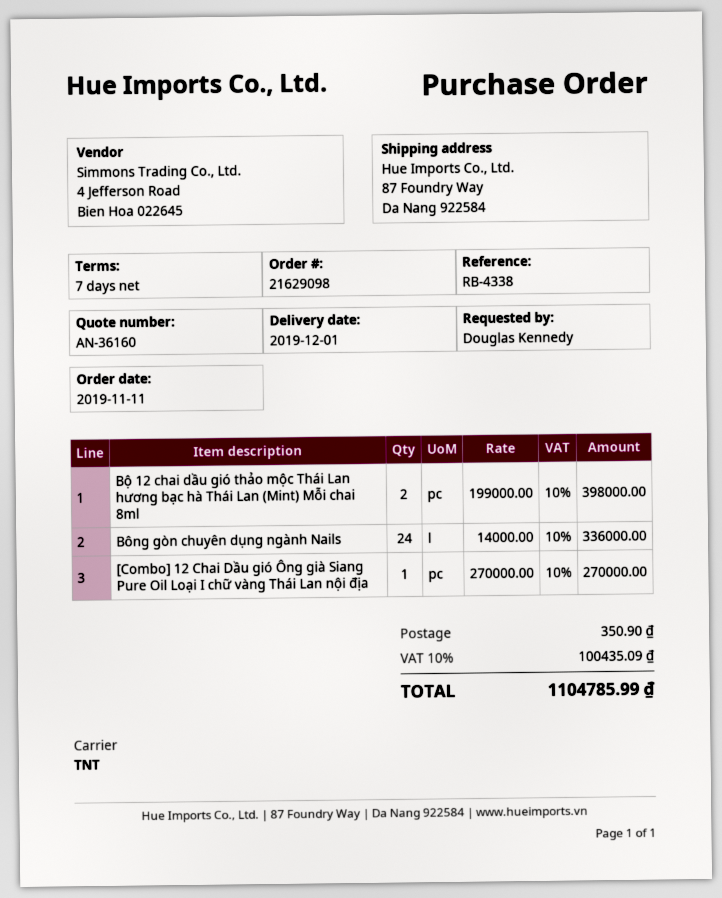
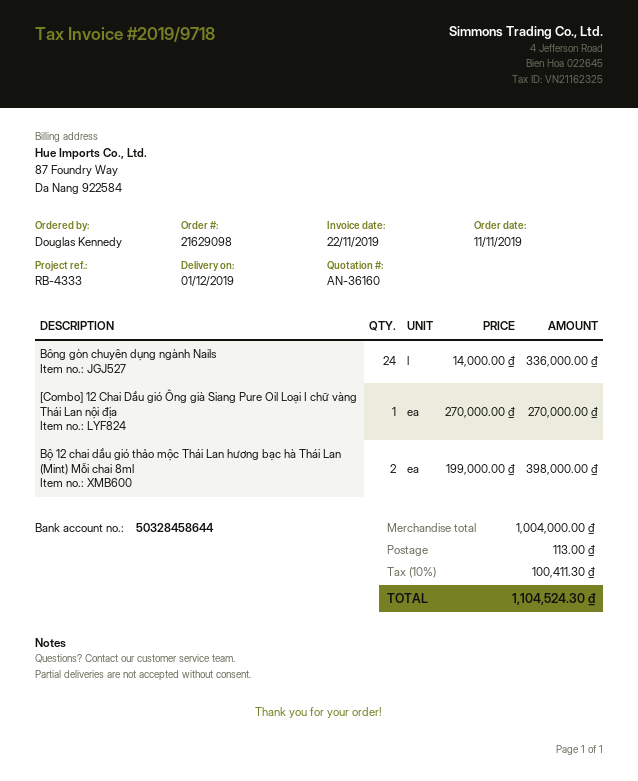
reference: RB-4338 -> RB-4333
shipping: 350.90 -> 113.00
tax: 10% = 100435.09 -> 10% = 100411.30
total: 1104785.99 -> 1104524.30

